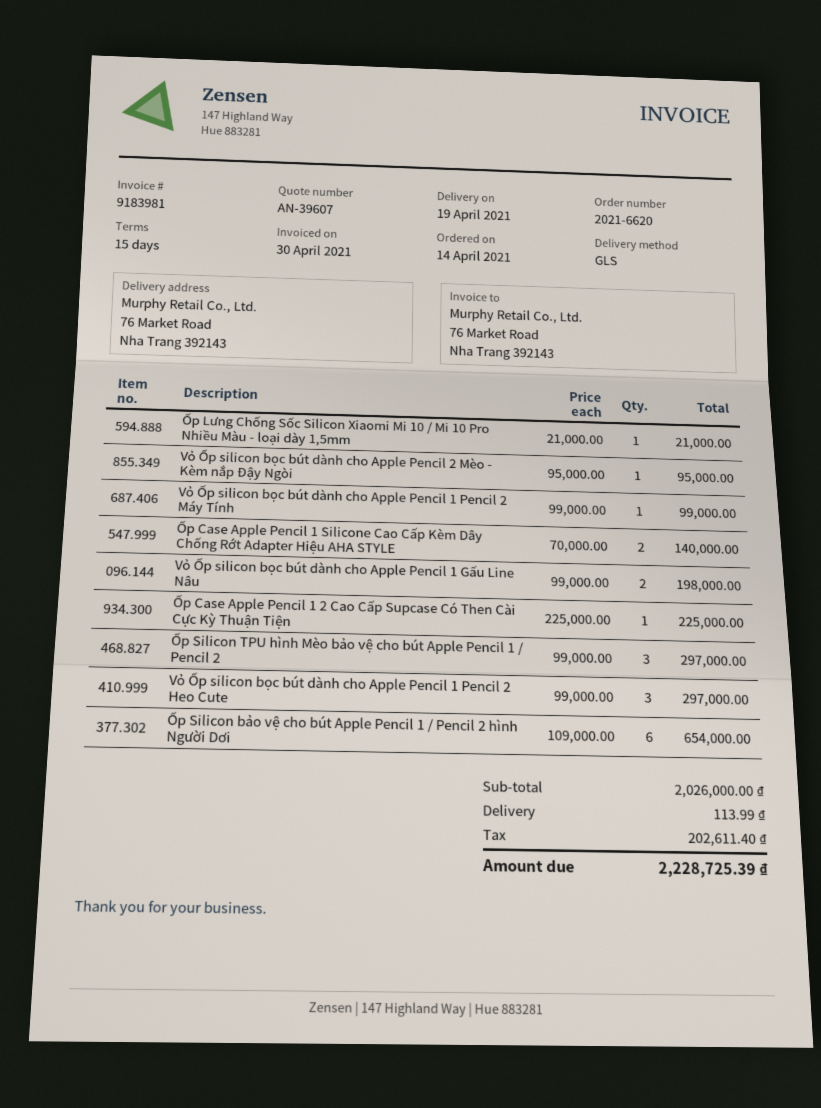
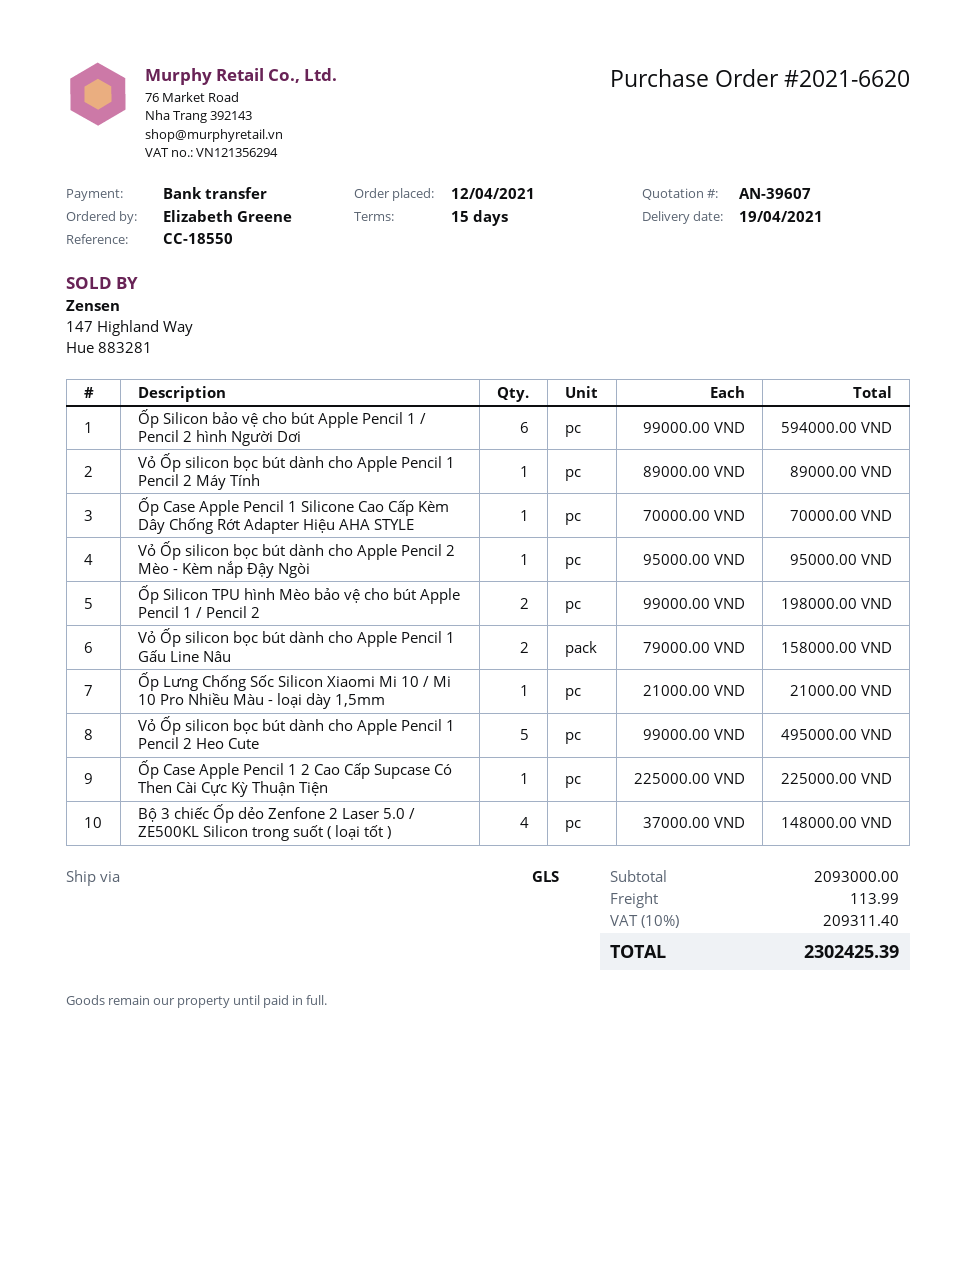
order date: 2021-04-14 -> 2021-04-12
Vỏ Ốp silicon bọc bút dành cho Apple Pencil 1 Pencil 2 Máy Tính: 1 x 99000.00 = 99000.00 -> 1 x 89000.00 = 89000.00
Ốp Case Apple Pencil 1 Silicone Cao Cấp Kèm Dây Chống Rớt Adapter Hiệu AHA STYLE: 2 x 70000.00 = 140000.00 -> 1 x 70000.00 = 70000.00
Vỏ Ốp silicon bọc bút dành cho Apple Pencil 1 Gấu Line Nâu: 2 x 99000.00 = 198000.00 -> 2 x 79000.00 = 158000.00
Ốp Silicon TPU hình Mèo bảo vệ cho bút Apple Pencil 1 / Pencil 2: 3 x 99000.00 = 297000.00 -> 2 x 99000.00 = 198000.00
Vỏ Ốp silicon bọc bút dành cho Apple Pencil 1 Pencil 2 Heo Cute: 3 x 99000.00 = 297000.00 -> 5 x 99000.00 = 495000.00
Ốp Silicon bảo vệ cho bút Apple Pencil 1 / Pencil 2 hình Người Dơi: 6 x 109000.00 = 654000.00 -> 6 x 99000.00 = 594000.00
Bộ 3 chiếc Ốp dẻo Zenfone 2 Laser 5.0 / ZE500KL Silicon trong suốt ( loại tốt ): none -> 4 x 37000.00 = 148000.00
subtotal: 2026000.00 -> 2093000.00
tax: 202611.40 -> 209311.40
total: 2228725.39 -> 2302425.39

